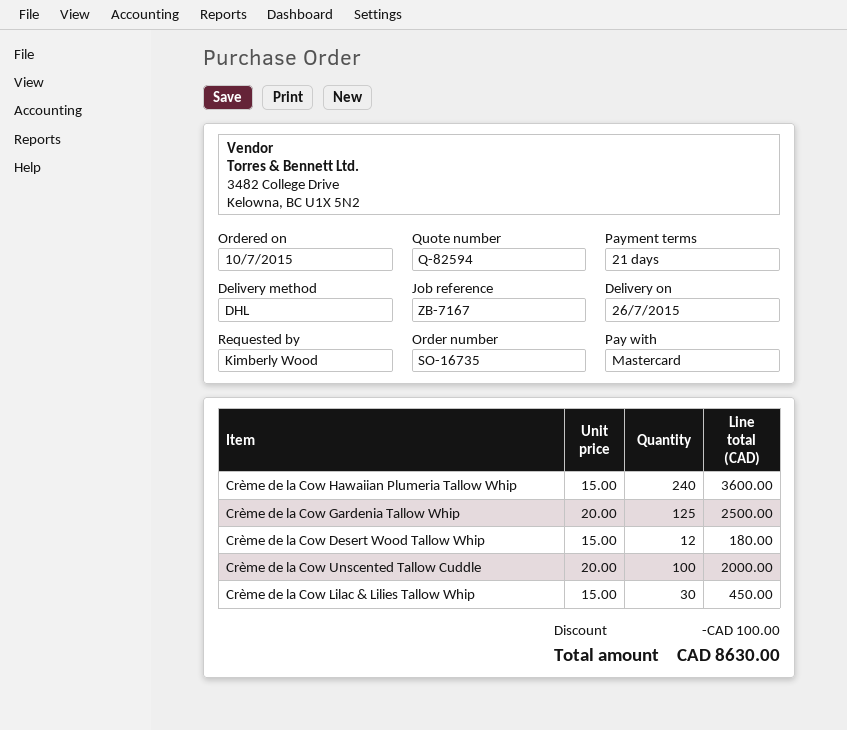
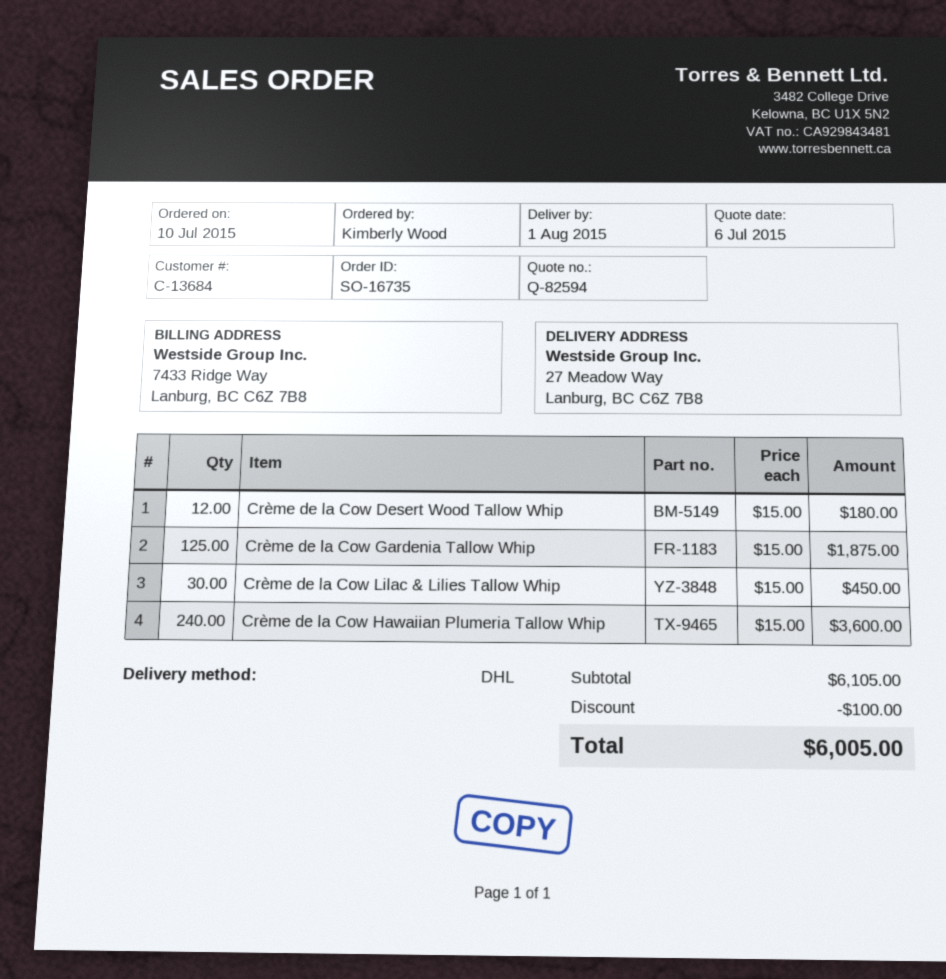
delivery date: 2015-07-26 -> 2015-08-01
Crème de la Cow Gardenia Tallow Whip: 125 x 20.00 = 2500.00 -> 125 x 15.00 = 1875.00
Crème de la Cow Unscented Tallow Cuddle: 100 x 20.00 = 2000.00 -> none
total: 8630.00 -> 6005.00

